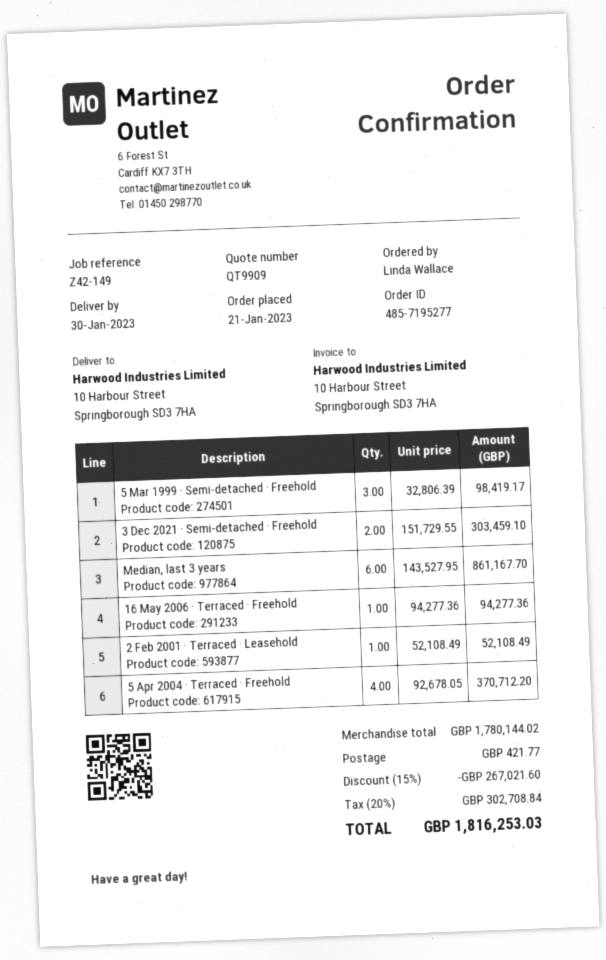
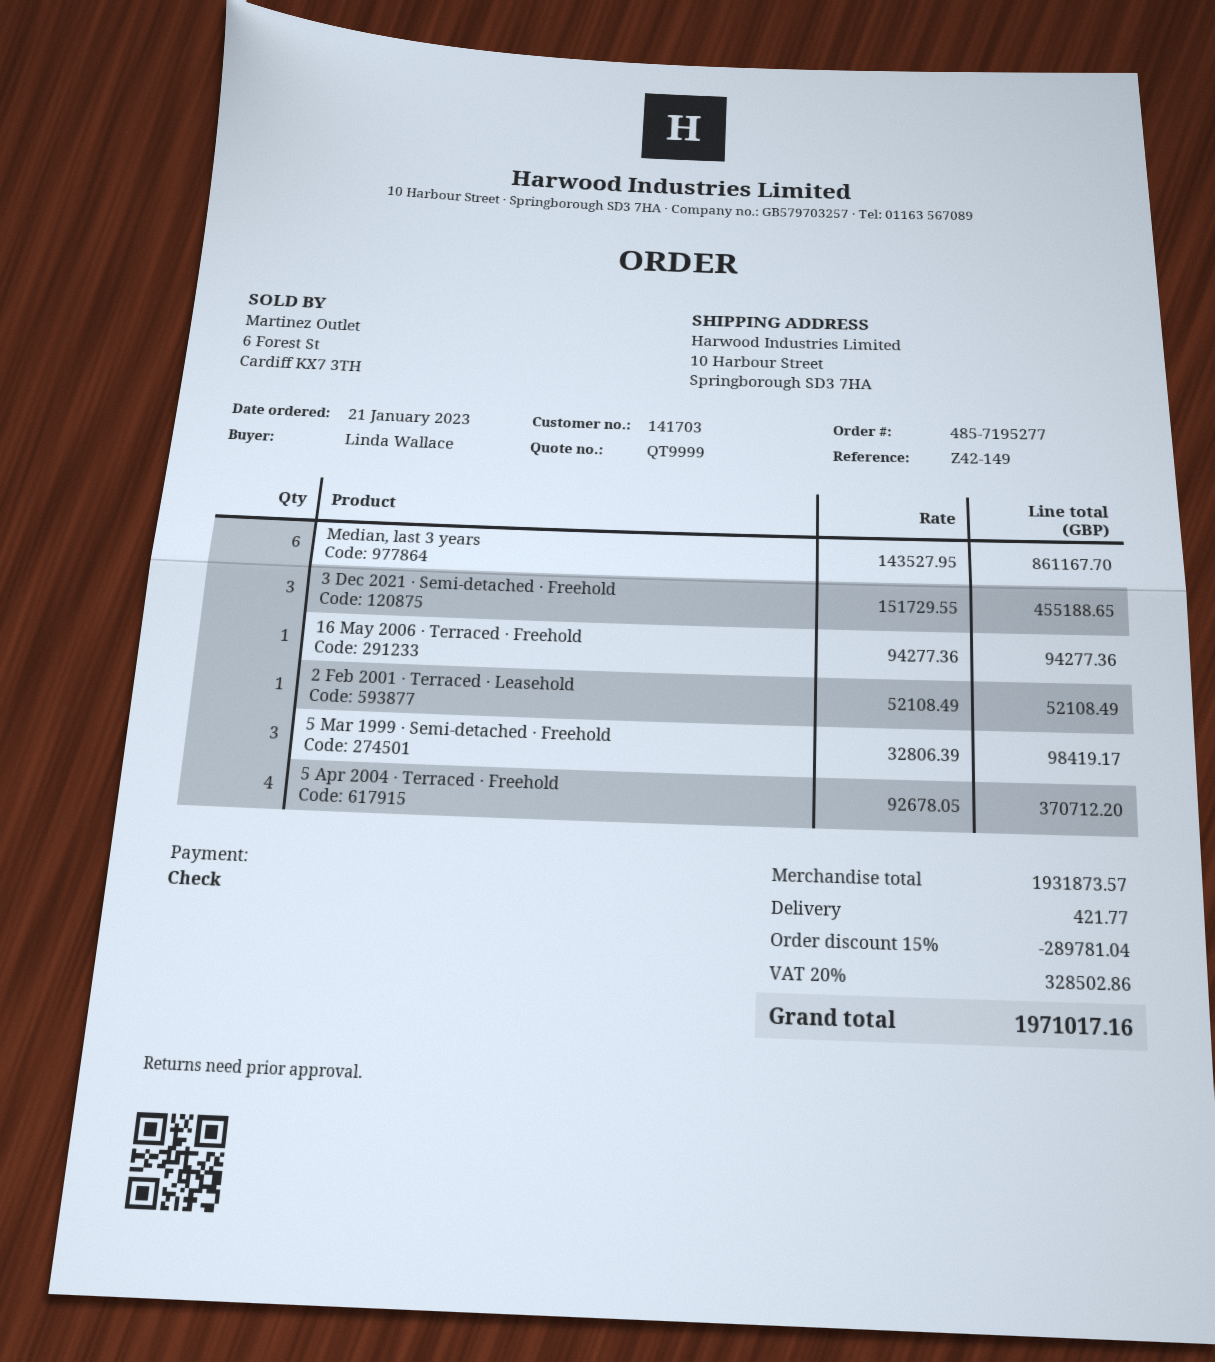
quote number: QT9909 -> QT9999
3 Dec 2021 · Semi-detached · Freehold: 2 x 151729.55 = 303459.10 -> 3 x 151729.55 = 455188.65
subtotal: 1780144.02 -> 1931873.57
discount: 15% = 267021.60 -> 15% = 289781.04
tax: 20% = 302708.84 -> 20% = 328502.86
total: 1816253.03 -> 1971017.16

